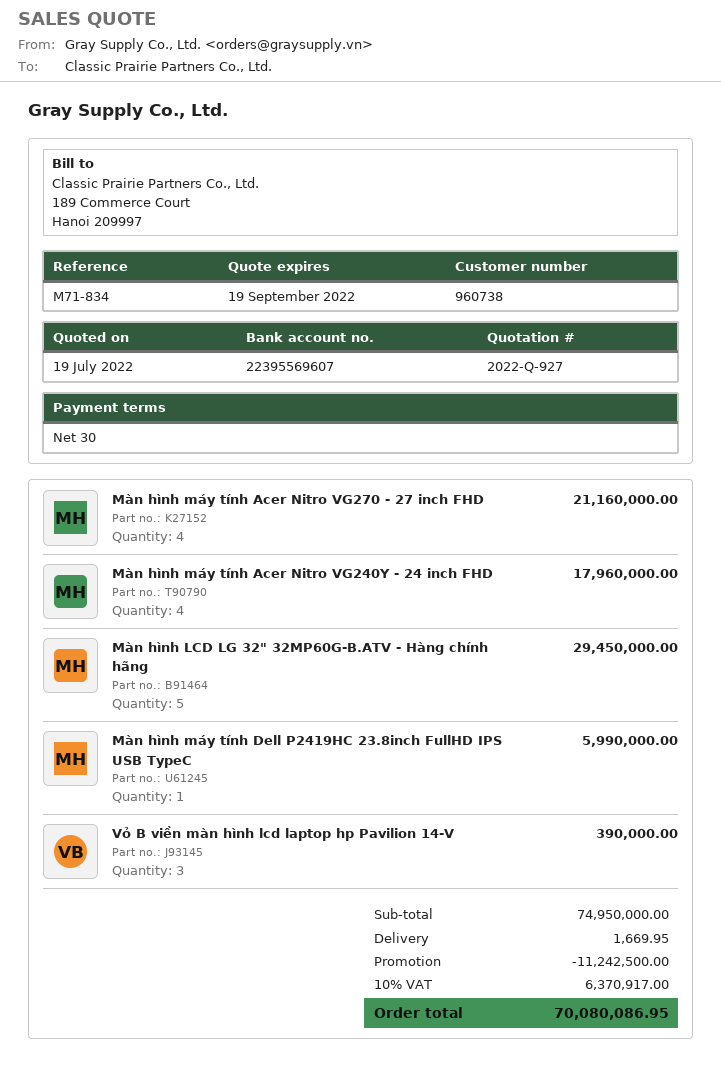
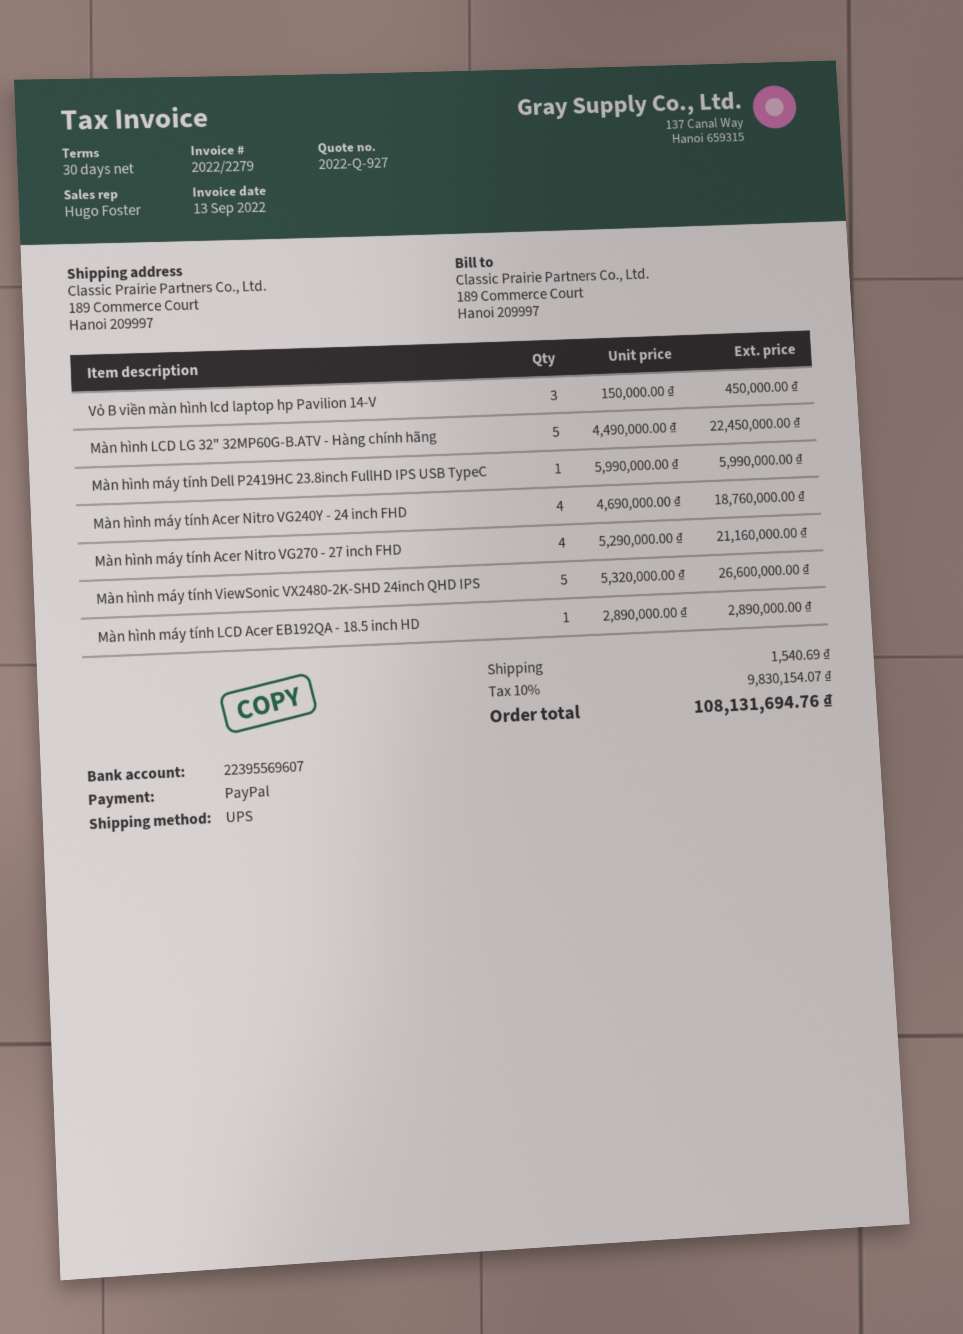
Màn hình máy tính Acer Nitro VG240Y - 24 inch FHD: 4 for 17960000.00 -> 4 for 18760000.00
Màn hình LCD LG 32" 32MP60G-B.ATV - Hàng chính hãng: 5 for 29450000.00 -> 5 for 22450000.00
Vỏ B viền màn hình lcd laptop hp Pavilion 14-V: 3 for 390000.00 -> 3 for 450000.00
Màn hình máy tính ViewSonic VX2480-2K-SHD 24inch QHD IPS: none -> 5 for 26600000.00
Màn hình máy tính LCD Acer EB192QA - 18.5 inch HD: none -> 1 for 2890000.00
discount: 11242500.00 -> none
shipping: 1669.95 -> 1540.69
tax: 10% = 6370917.00 -> 10% = 9830154.07
total: 70080086.95 -> 108131694.76

